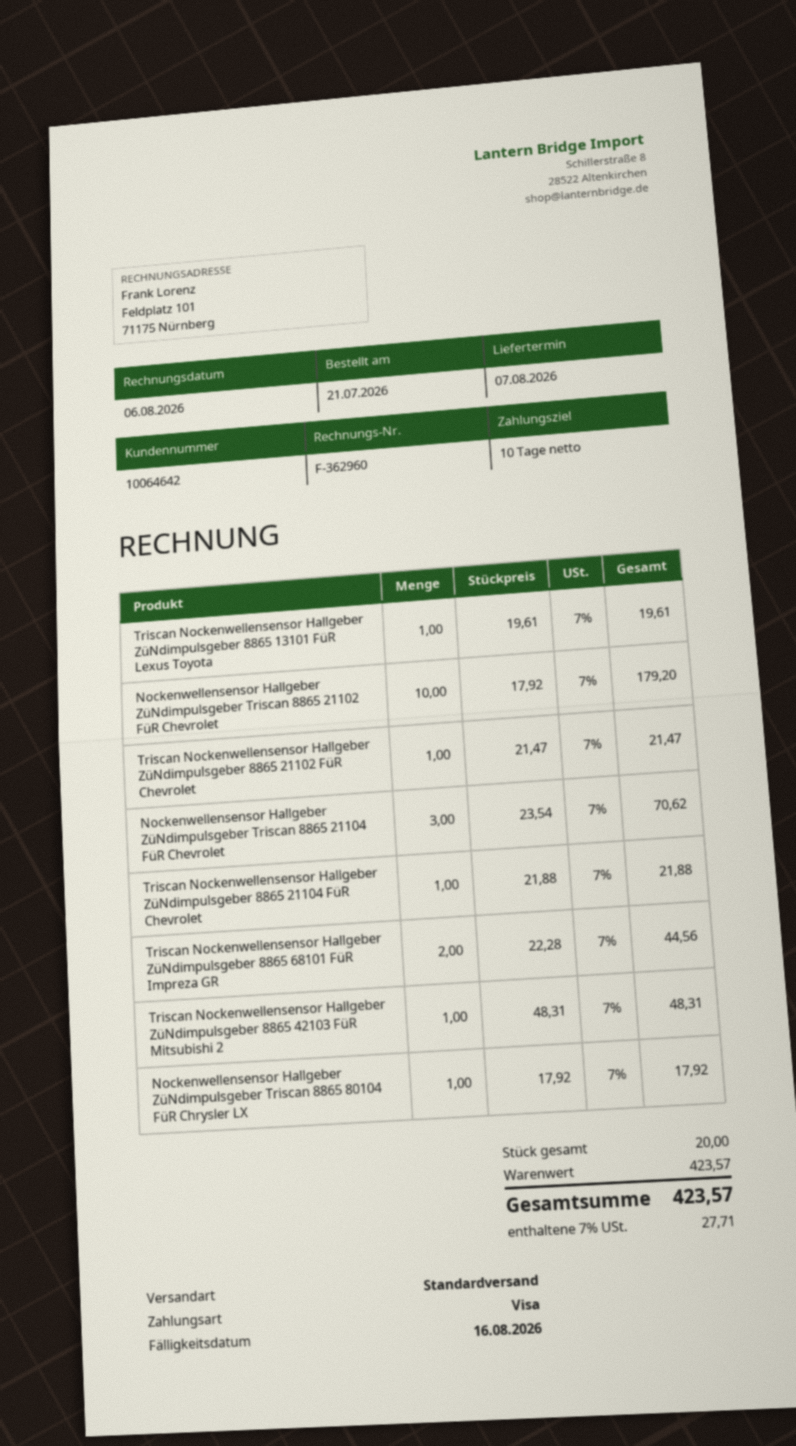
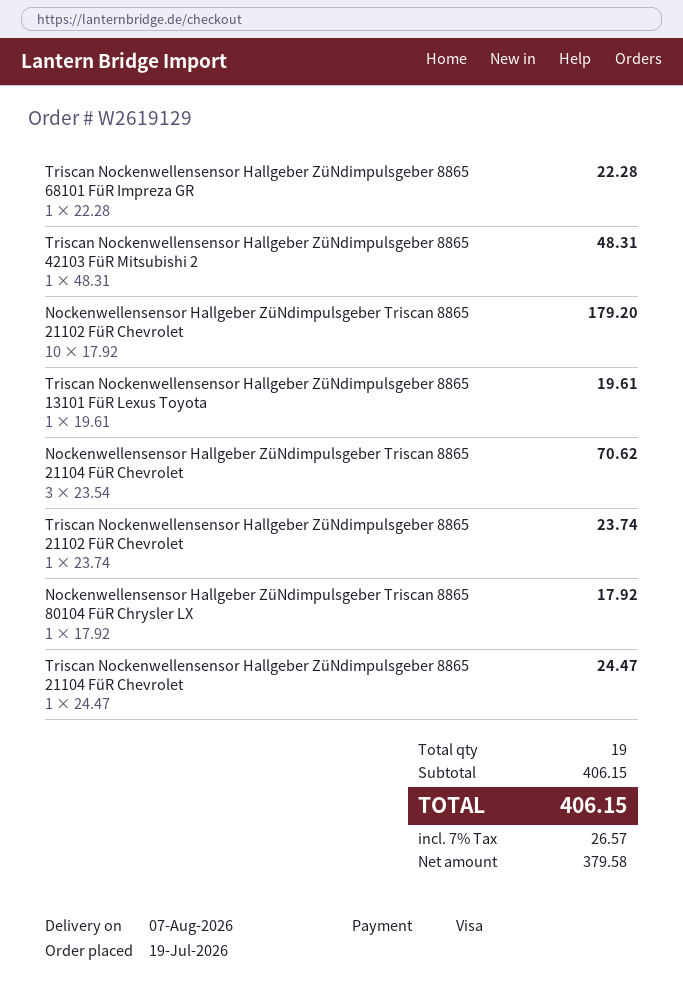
order date: 2026-07-21 -> 2026-07-19
Triscan Nockenwellensensor Hallgeber ZüNdimpulsgeber 8865 21102 FüR Chevrolet: 1 x 21.47 = 21.47 -> 1 x 23.74 = 23.74
Triscan Nockenwellensensor Hallgeber ZüNdimpulsgeber 8865 21104 FüR Chevrolet: 1 x 21.88 = 21.88 -> 1 x 24.47 = 24.47
Triscan Nockenwellensensor Hallgeber ZüNdimpulsgeber 8865 68101 FüR Impreza GR: 2 x 22.28 = 44.56 -> 1 x 22.28 = 22.28
total quantity: 20 -> 19
subtotal: 423.57 -> 406.15
tax: 7% = 27.71 -> 7% = 26.57
total: 423.57 -> 406.15

